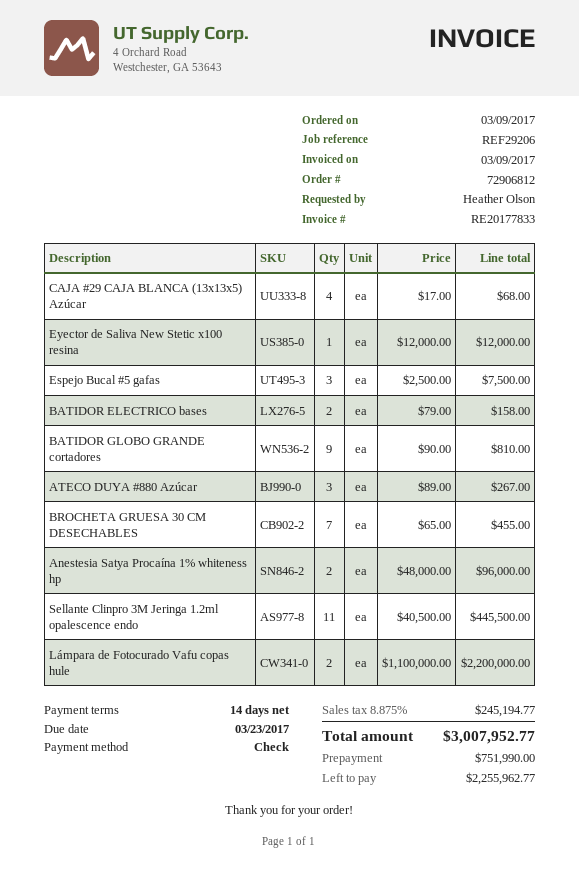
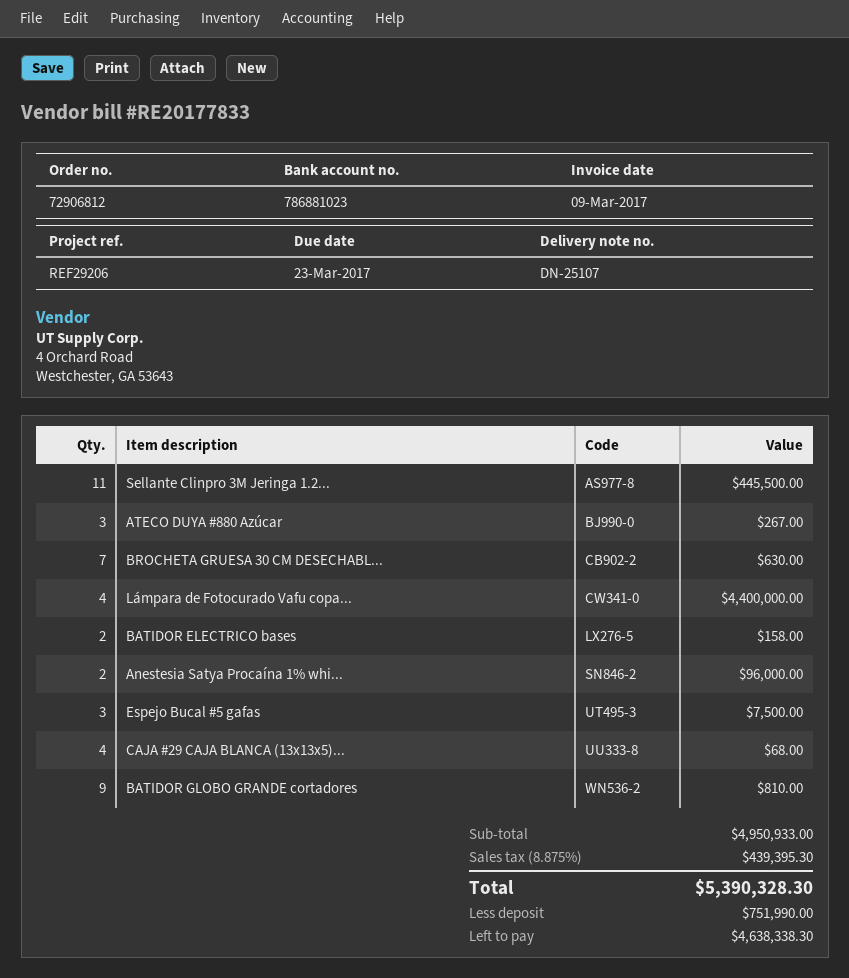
Eyector de Saliva New Stetic x100 resina: 1 for 12000.00 -> none
BROCHETA GRUESA 30 CM DESECHABLES: 7 for 455.00 -> 7 for 630.00
Lámpara de Fotocurado Vafu copas hule: 2 for 2200000.00 -> 4 for 4400000.00
tax: 8.875% = 245194.77 -> 8.875% = 439395.30
total: 3007952.77 -> 5390328.30
balance: 2255962.77 -> 4638338.30

